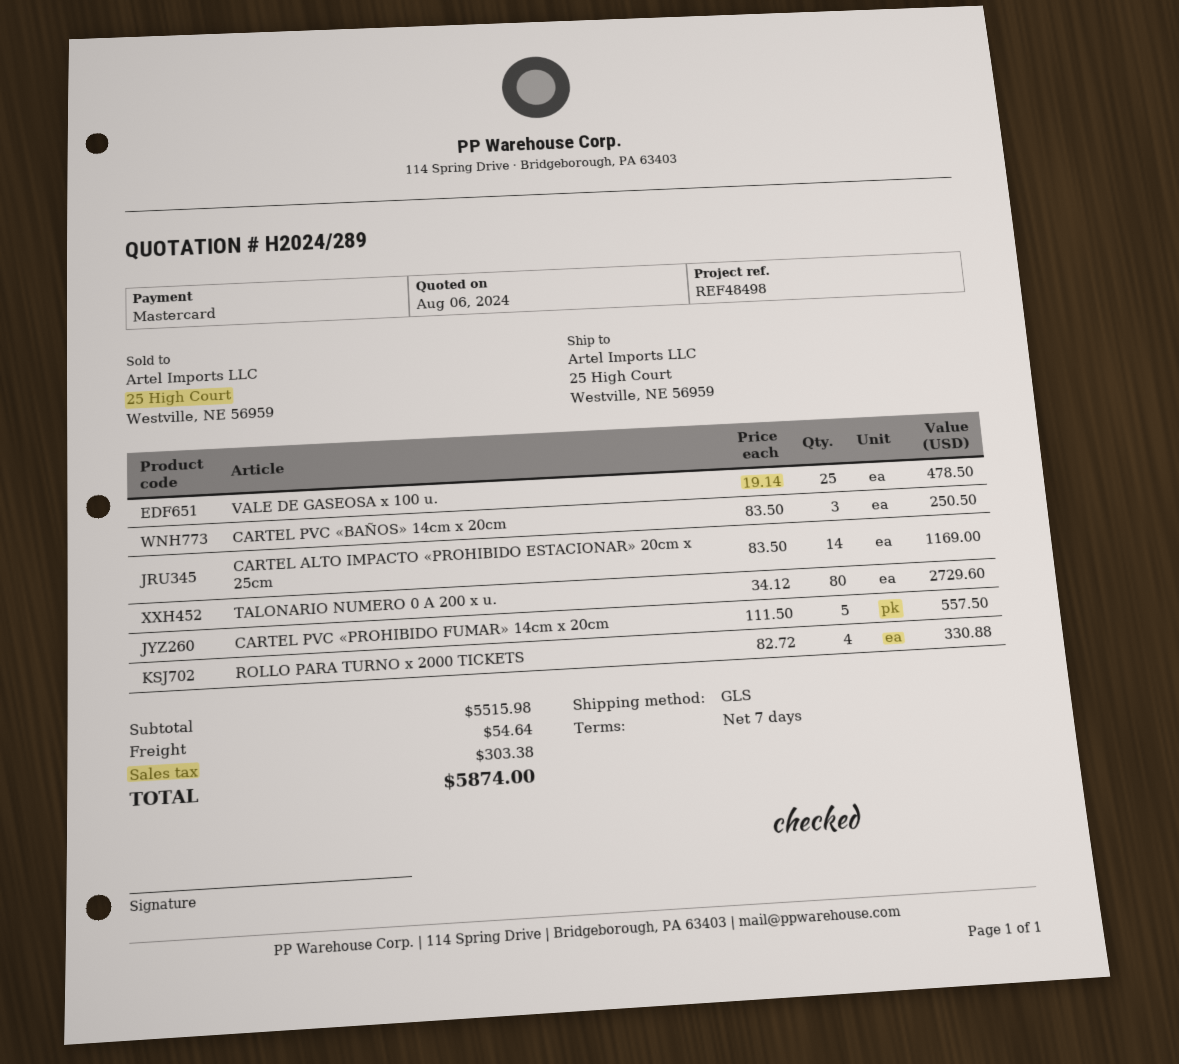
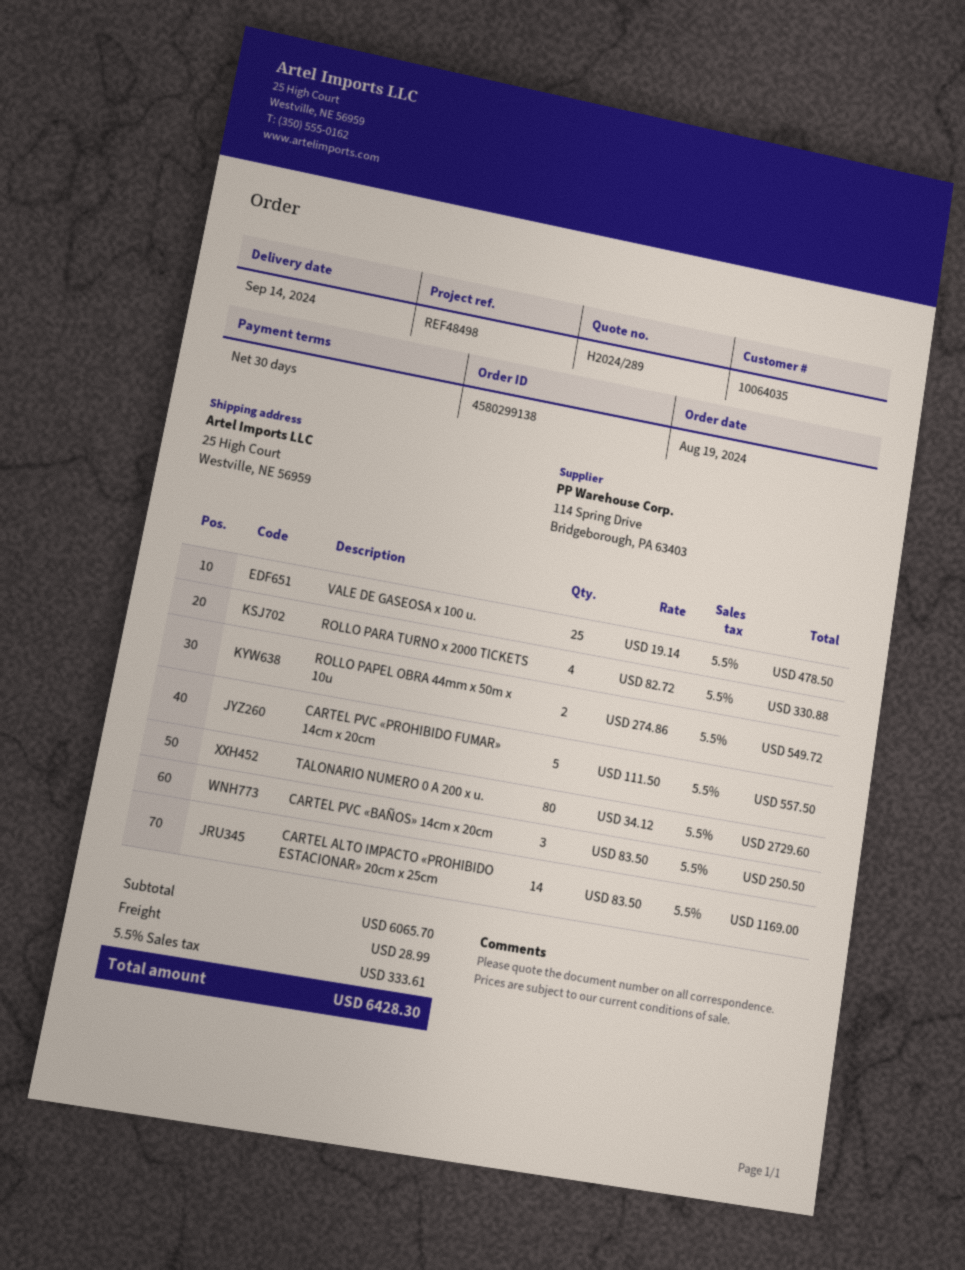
payment terms: 7 days -> 30 days
ROLLO PAPEL OBRA 44mm x 50m x 10u: none -> 2 x 274.86 = 549.72
subtotal: 5515.98 -> 6065.70
shipping: 54.64 -> 28.99
tax: 303.38 -> 333.61
total: 5874.00 -> 6428.30

